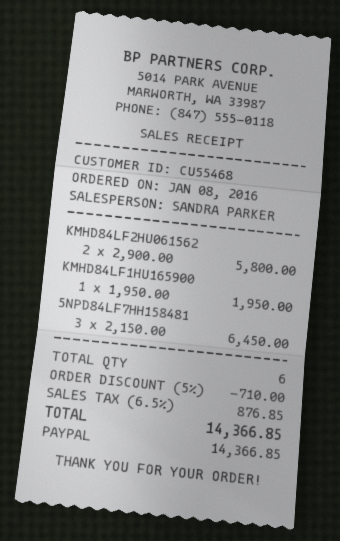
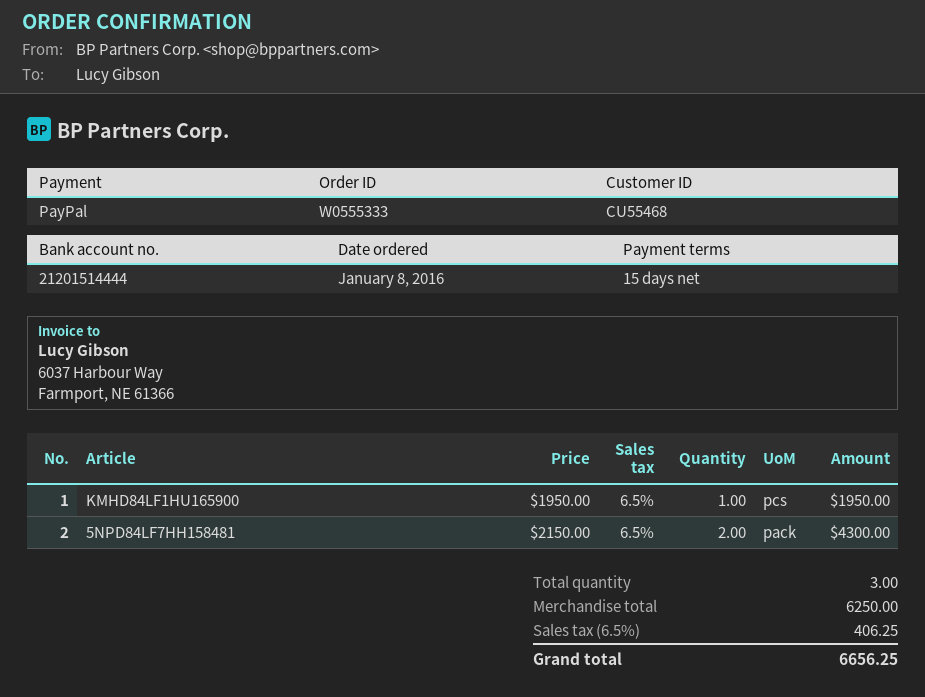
KMHD84LF2HU061562: 2 x 2900.00 = 5800.00 -> none
5NPD84LF7HH158481: 3 x 2150.00 = 6450.00 -> 2 x 2150.00 = 4300.00
total quantity: 6 -> 3
discount: 5% = 710.00 -> none
tax: 6.5% = 876.85 -> 6.5% = 406.25
total: 14366.85 -> 6656.25

